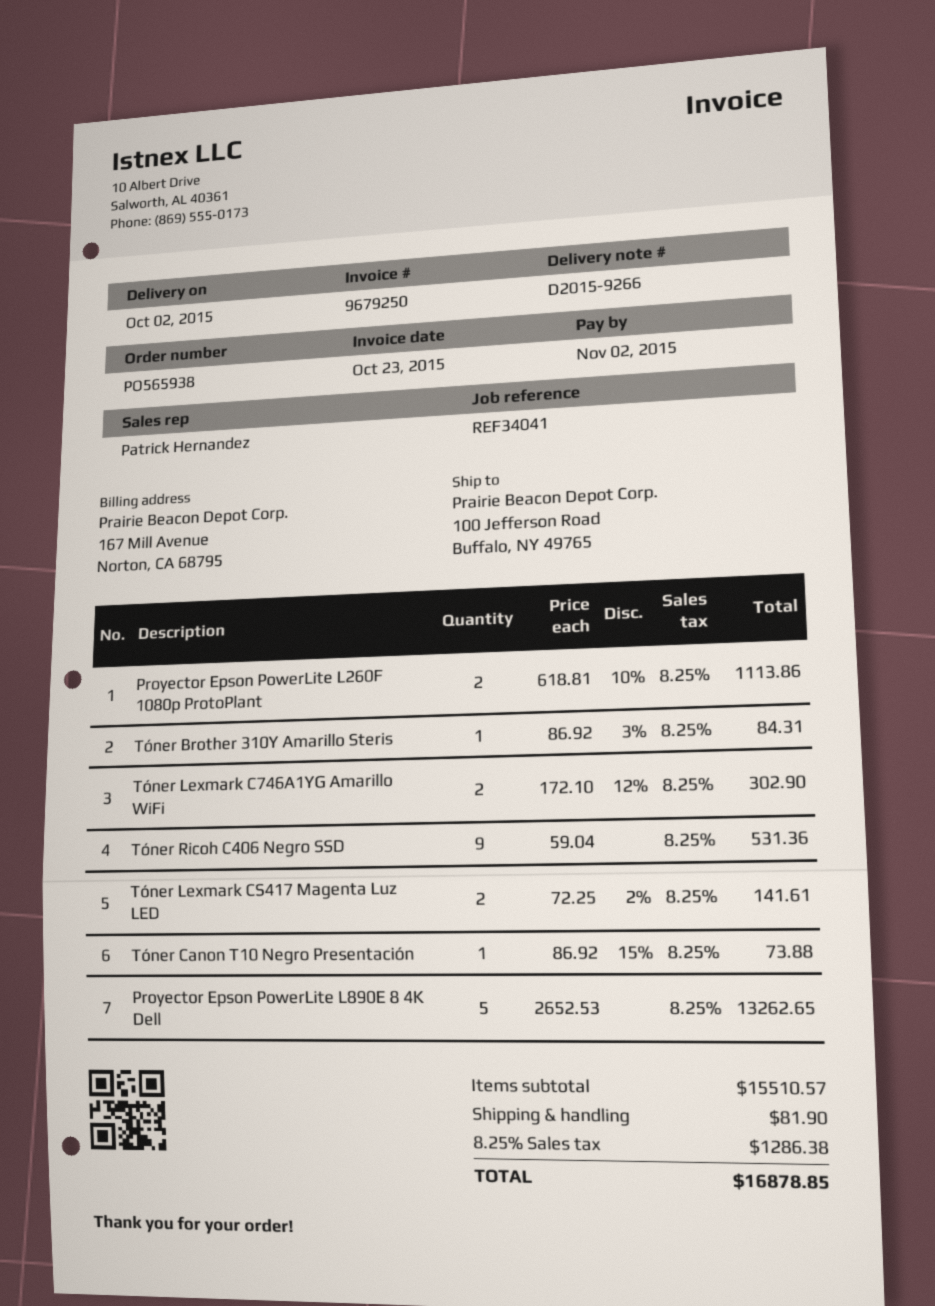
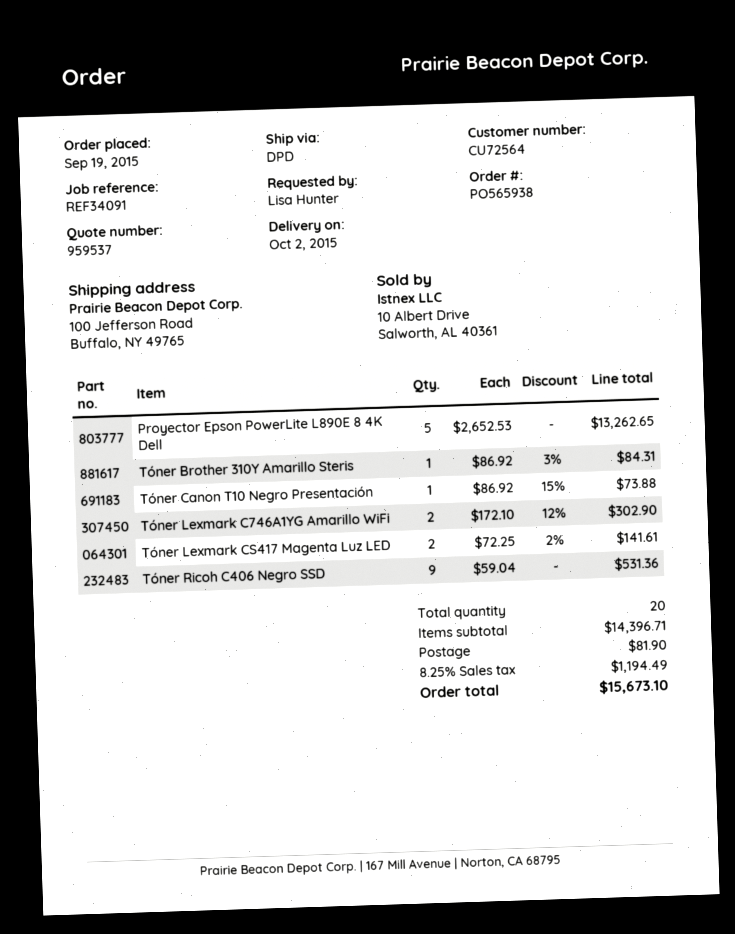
reference: REF34041 -> REF34091
Proyector Epson PowerLite L260F 1080p ProtoPlant: 2 x 618.81 - 10% = 1113.86 -> none
subtotal: 15510.57 -> 14396.71
tax: 8.25% = 1286.38 -> 8.25% = 1194.49
total: 16878.85 -> 15673.10

